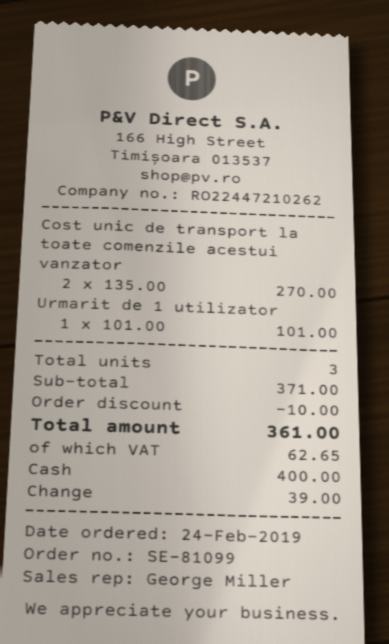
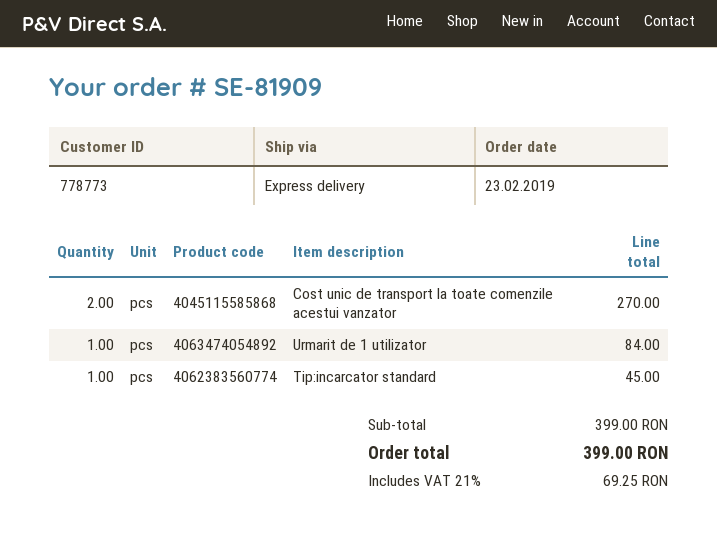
order number: SE-81099 -> SE-81909
order date: 2019-02-24 -> 2019-02-23
Urmarit de 1 utilizator: 1 for 101.00 -> 1 for 84.00
Tip:incarcator standard: none -> 1 for 45.00
subtotal: 371.00 -> 399.00
discount: 10.00 -> none
tax: 62.65 -> 69.25
total: 361.00 -> 399.00

